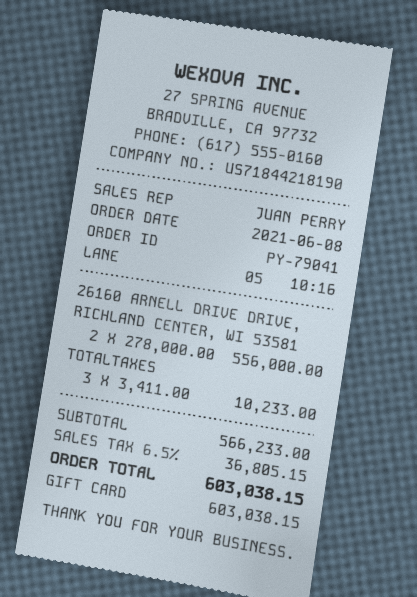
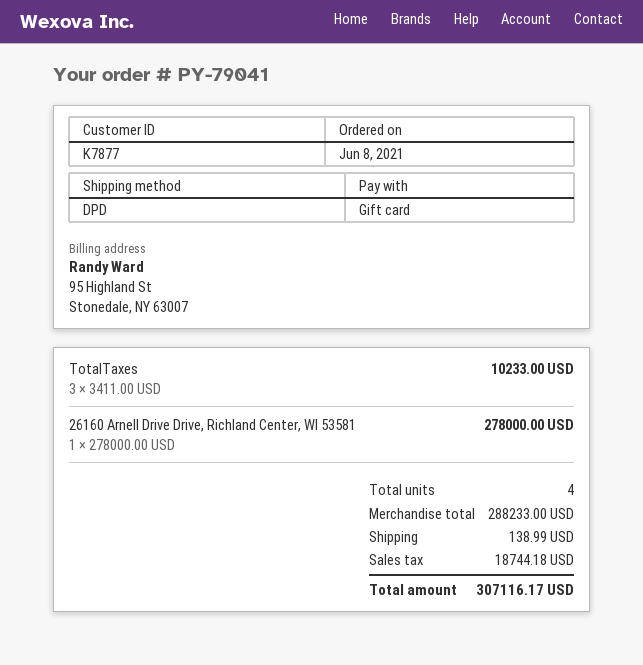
26160 ARNELL DRIVE DRIVE, RICHLAND CENTER, WI 53581: 2 x 278000.00 = 556000.00 -> 1 x 278000.00 = 278000.00
subtotal: 566233.00 -> 288233.00
shipping: none -> 138.99
tax: 36805.15 -> 18744.18
total: 603038.15 -> 307116.17

